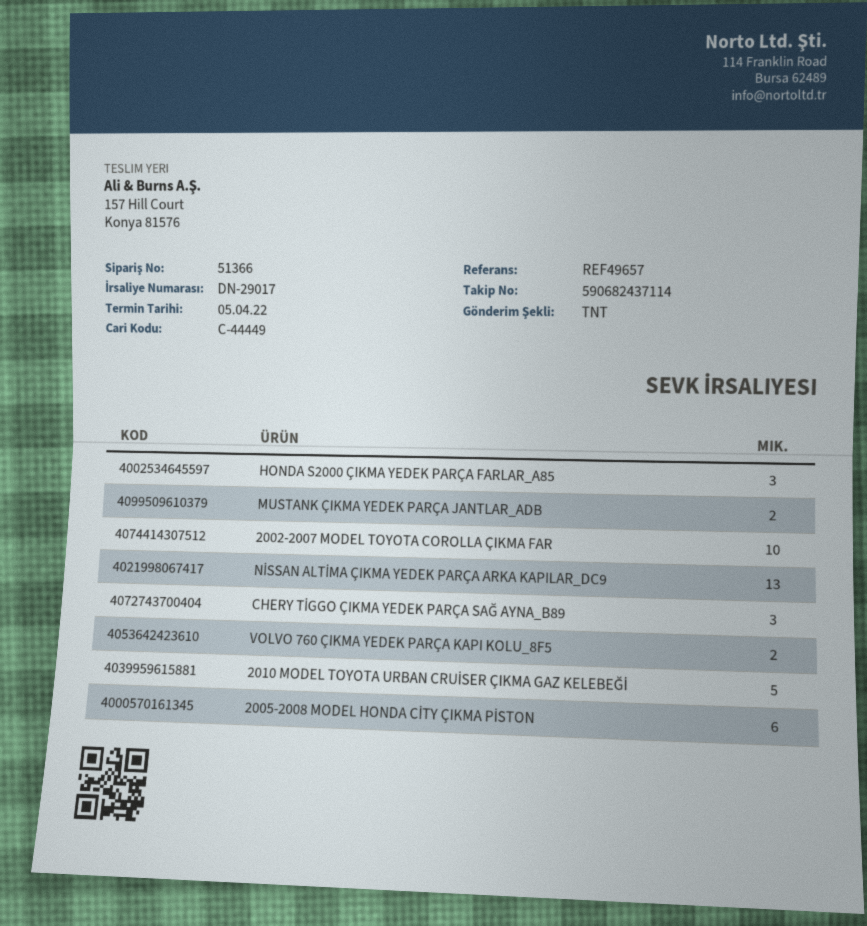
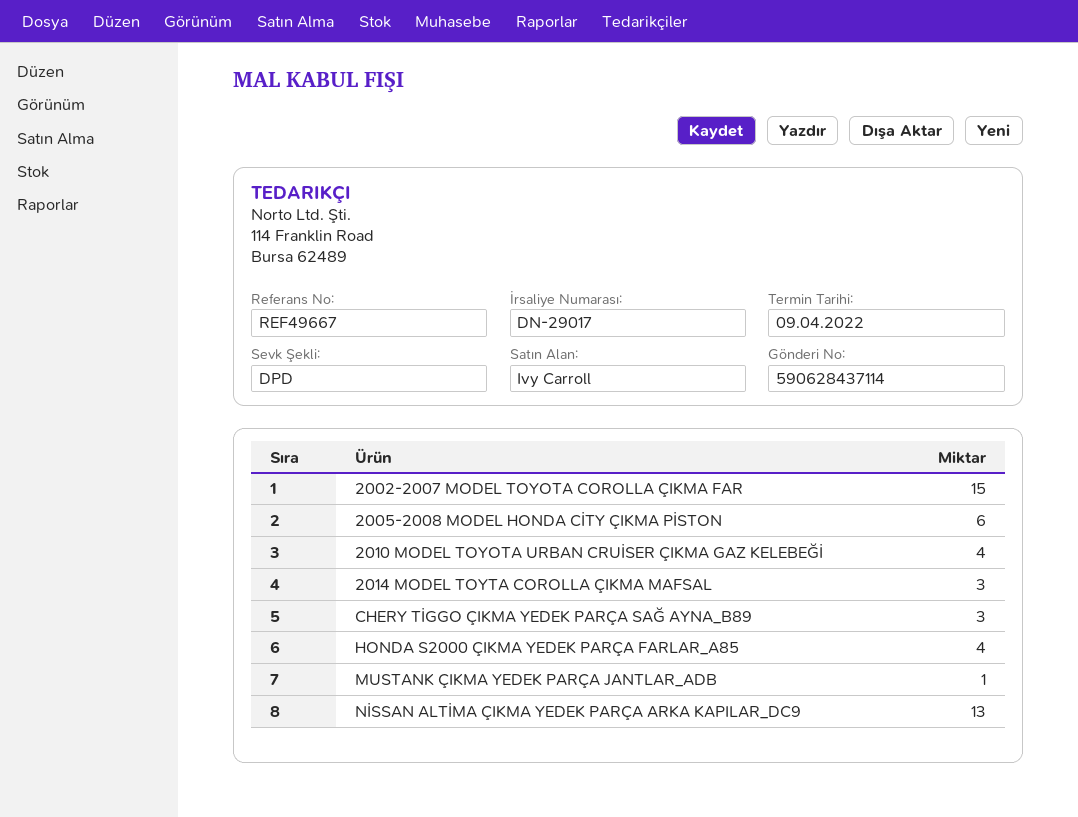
delivery date: 2022-04-05 -> 2022-04-09
reference: REF49657 -> REF49667
shipping method: TNT -> DPD
tracking number: 590682437114 -> 590628437114
HONDA S2000 ÇIKMA YEDEK PARÇA FARLAR_A85: 3 -> 4
MUSTANK ÇIKMA YEDEK PARÇA JANTLAR_ADB: 2 -> 1
2002-2007 MODEL TOYOTA COROLLA ÇIKMA FAR: 10 -> 15
VOLVO 760 ÇIKMA YEDEK PARÇA KAPI KOLU_8F5: 2 -> none
2010 MODEL TOYOTA URBAN CRUİSER ÇIKMA GAZ KELEBEĞİ: 5 -> 4
2014 MODEL TOYTA COROLLA ÇIKMA MAFSAL: none -> 3

